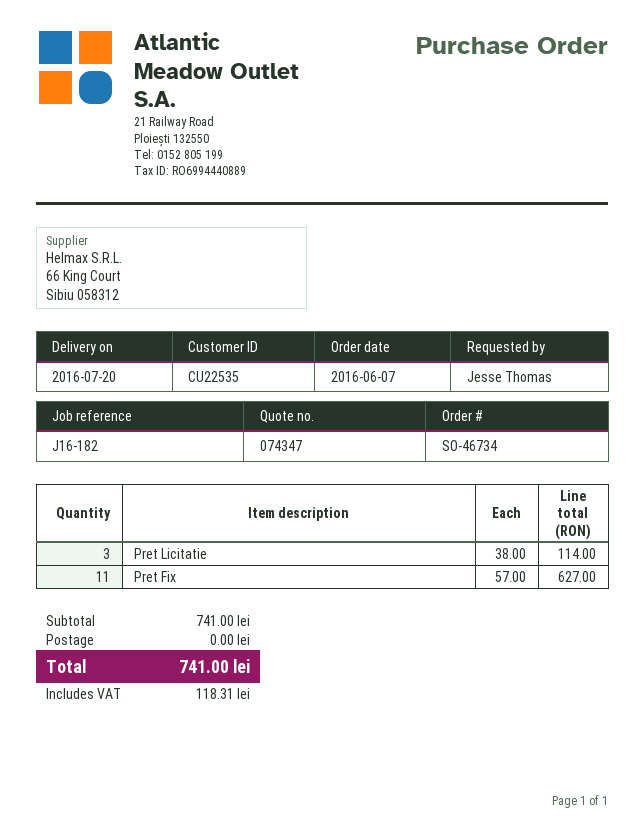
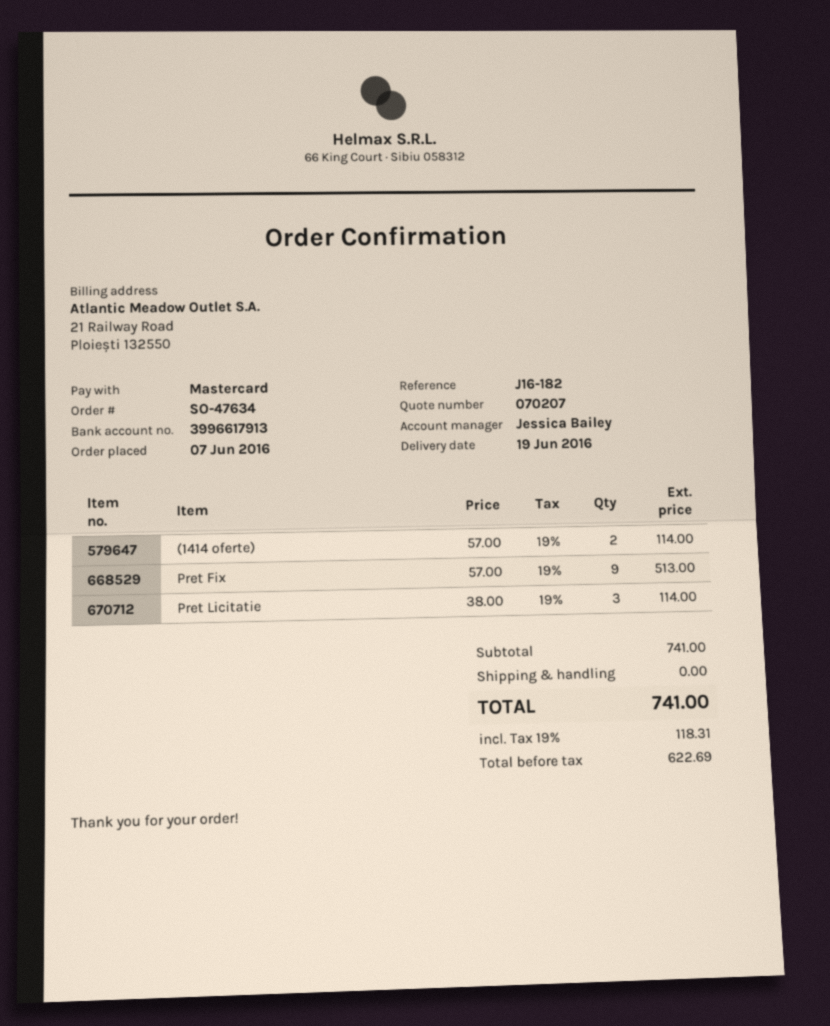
quote number: 074347 -> 070207
order number: SO-46734 -> SO-47634
delivery date: 2016-07-20 -> 2016-06-19
Pret Fix: 11 x 57.00 = 627.00 -> 9 x 57.00 = 513.00
(1414 oferte): none -> 2 x 57.00 = 114.00

